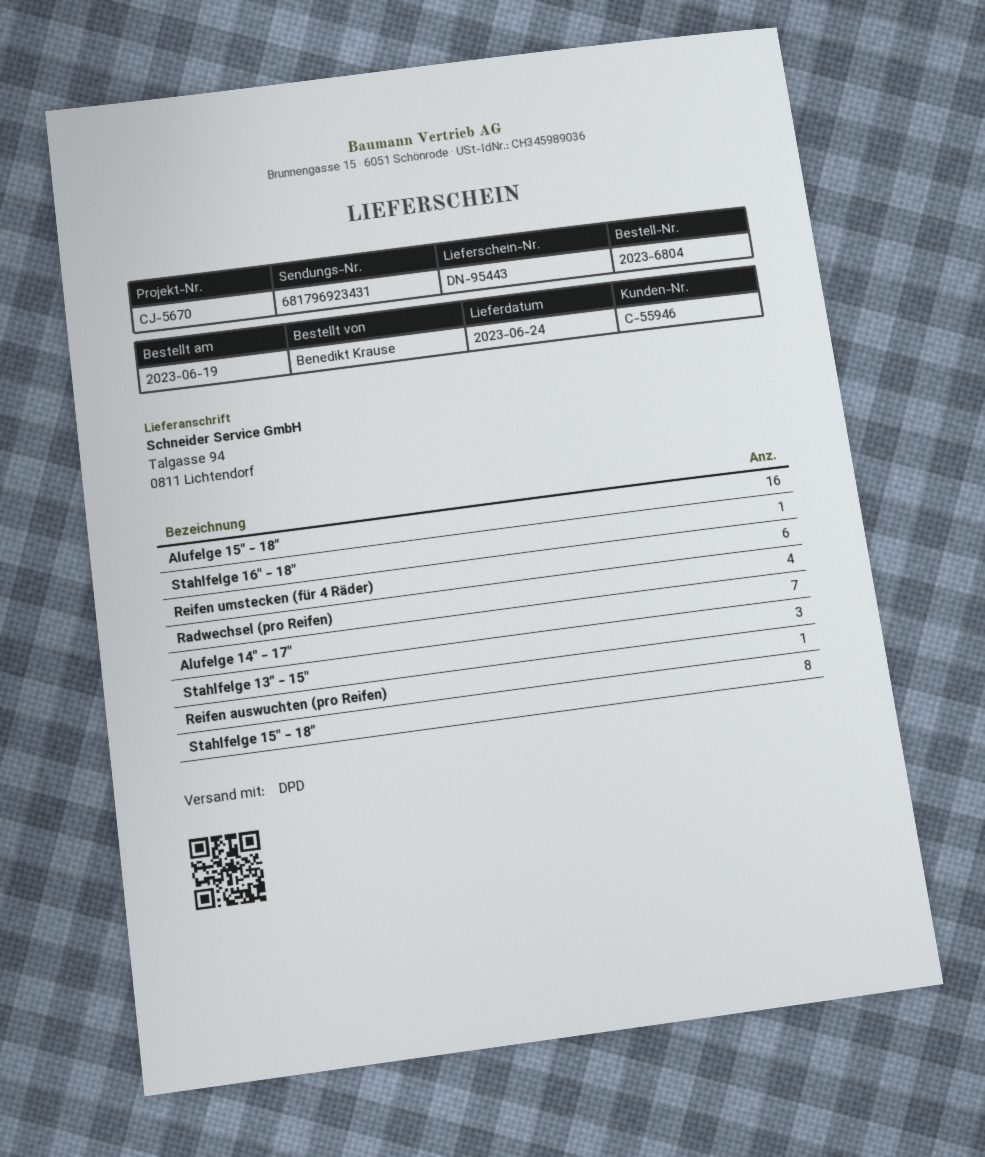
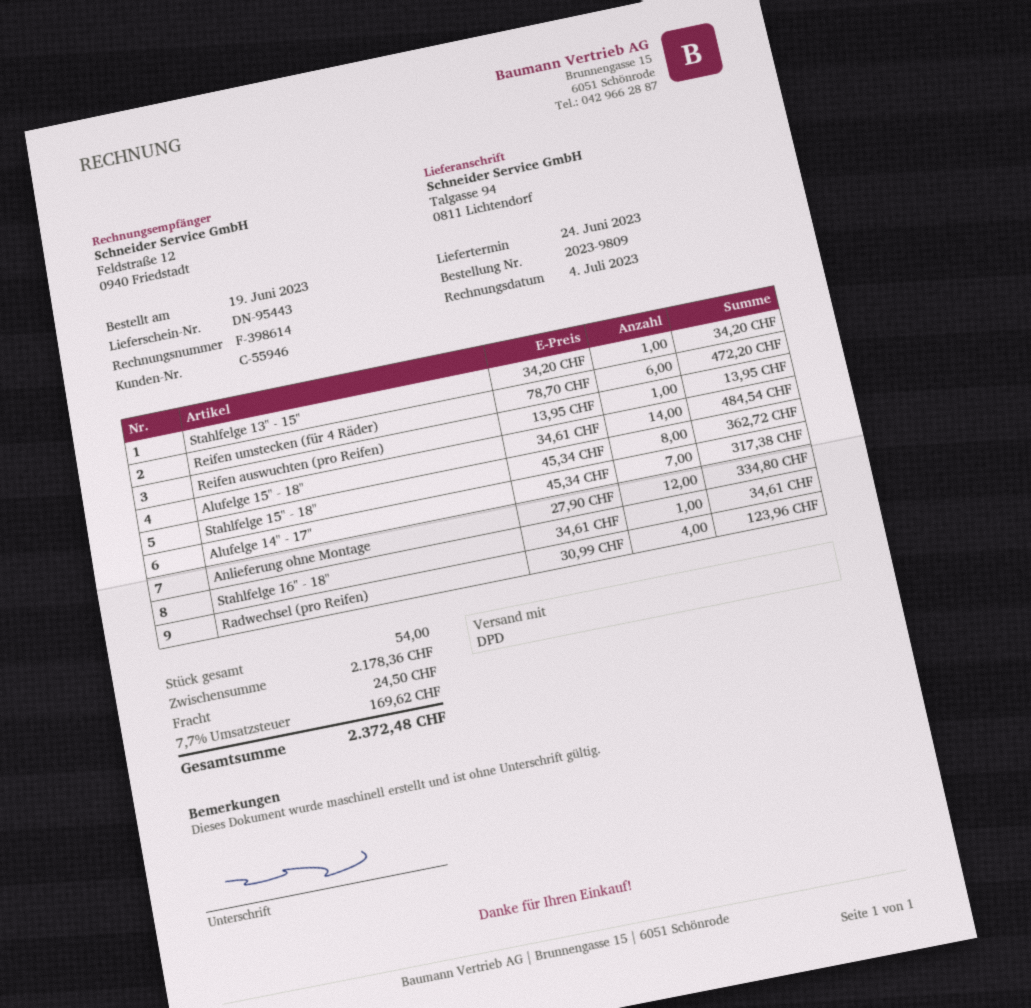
order number: 2023-6804 -> 2023-9809
Alufelge 15" - 18": 16 -> 14
Stahlfelge 13" - 15": 3 -> 1
Anlieferung ohne Montage: none -> 12

